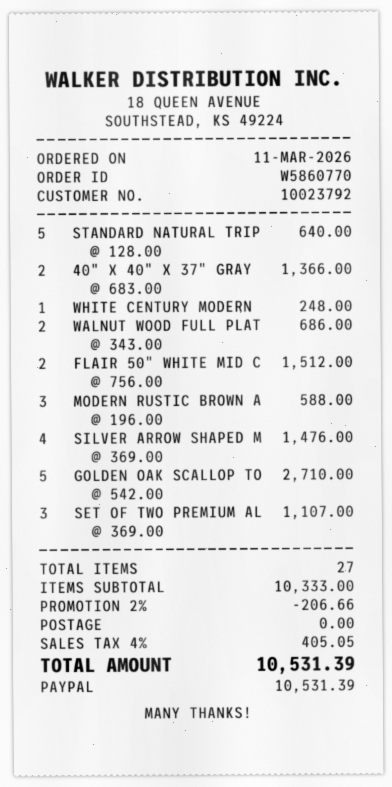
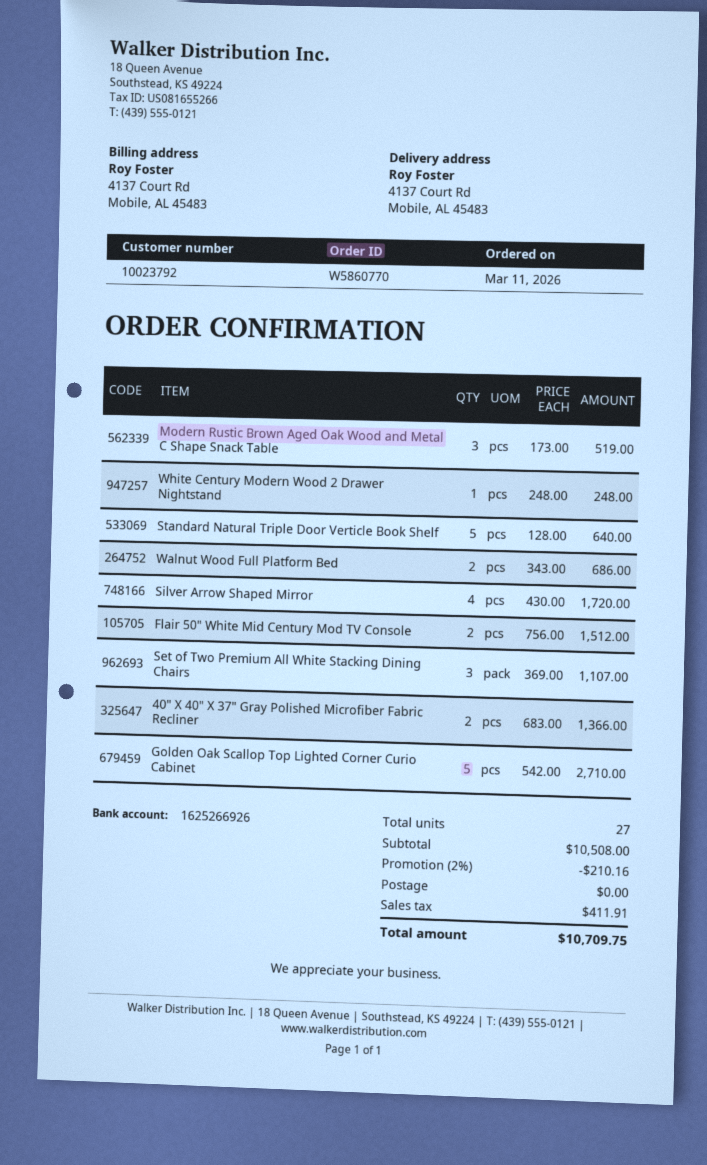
MODERN RUSTIC BROWN A: 3 x 196.00 = 588.00 -> 3 x 173.00 = 519.00
SILVER ARROW SHAPED M: 4 x 369.00 = 1476.00 -> 4 x 430.00 = 1720.00
subtotal: 10333.00 -> 10508.00
discount: 2% = 206.66 -> 2% = 210.16
tax: 405.05 -> 411.91
total: 10531.39 -> 10709.75

